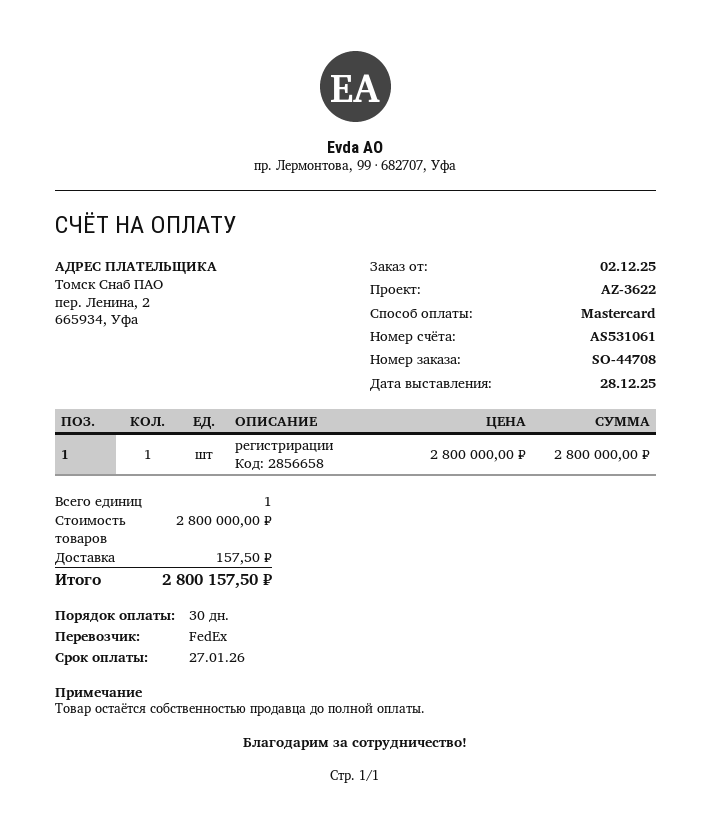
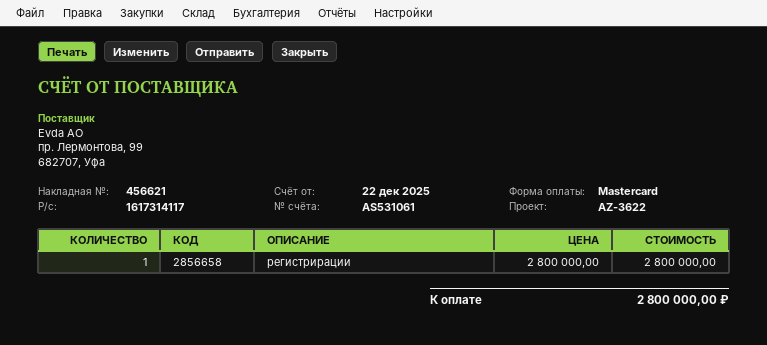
invoice date: 2025-12-28 -> 2025-12-22
shipping: 157.50 -> none
total: 2800157.50 -> 2800000.00

